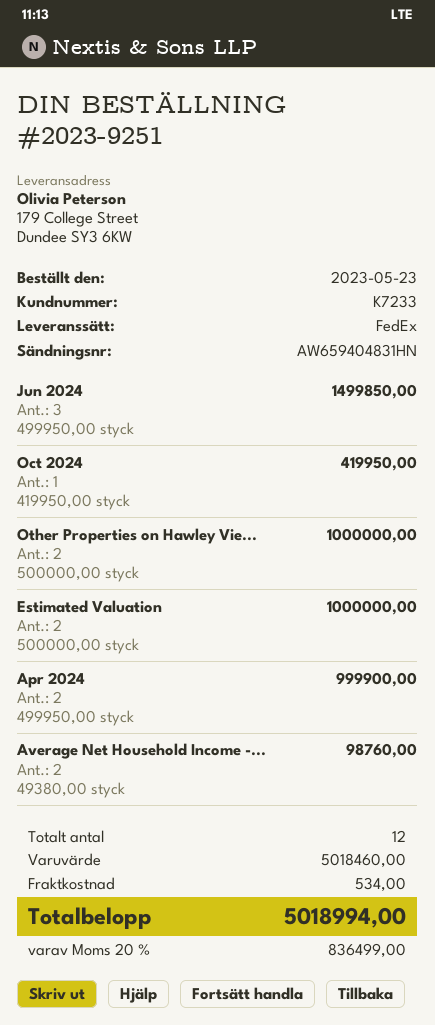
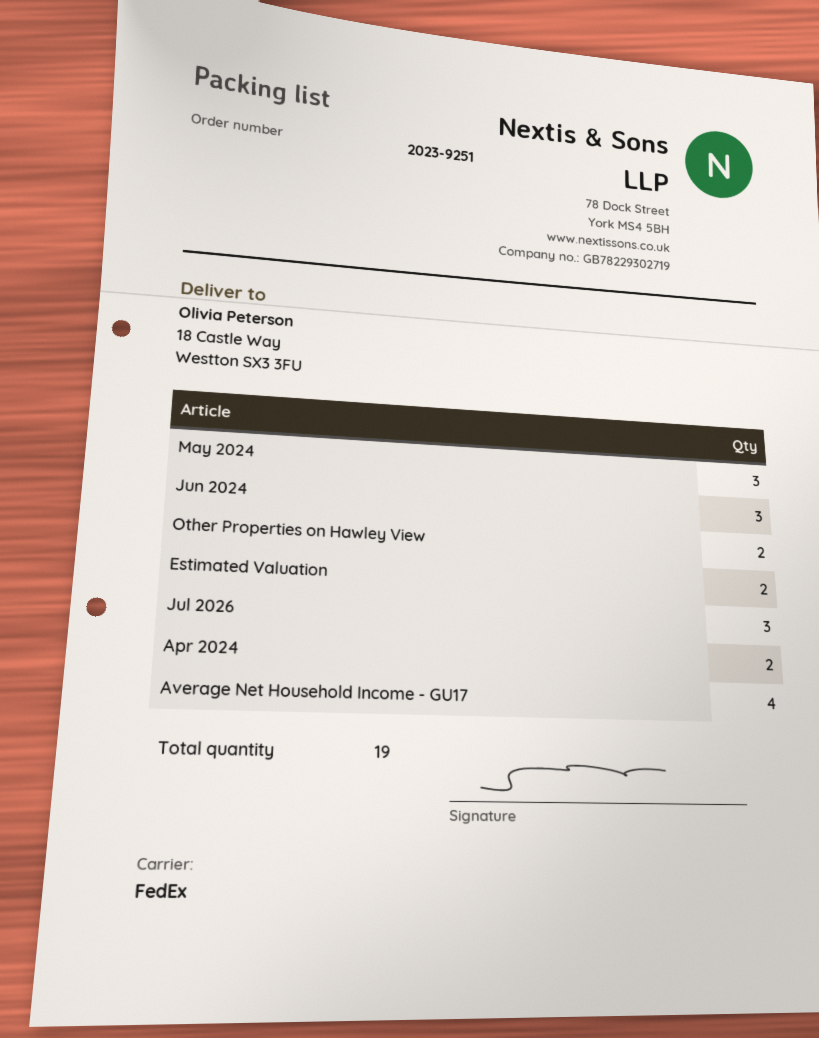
ship to: 179 College Street, Dundee SY3 6KW -> 18 Castle Way, Westton SX3 3FU
Oct 2024: 1 -> none
Average Net Household Income -...: 2 -> 4
May 2024: none -> 3
Jul 2026: none -> 3
total quantity: 12 -> 19

